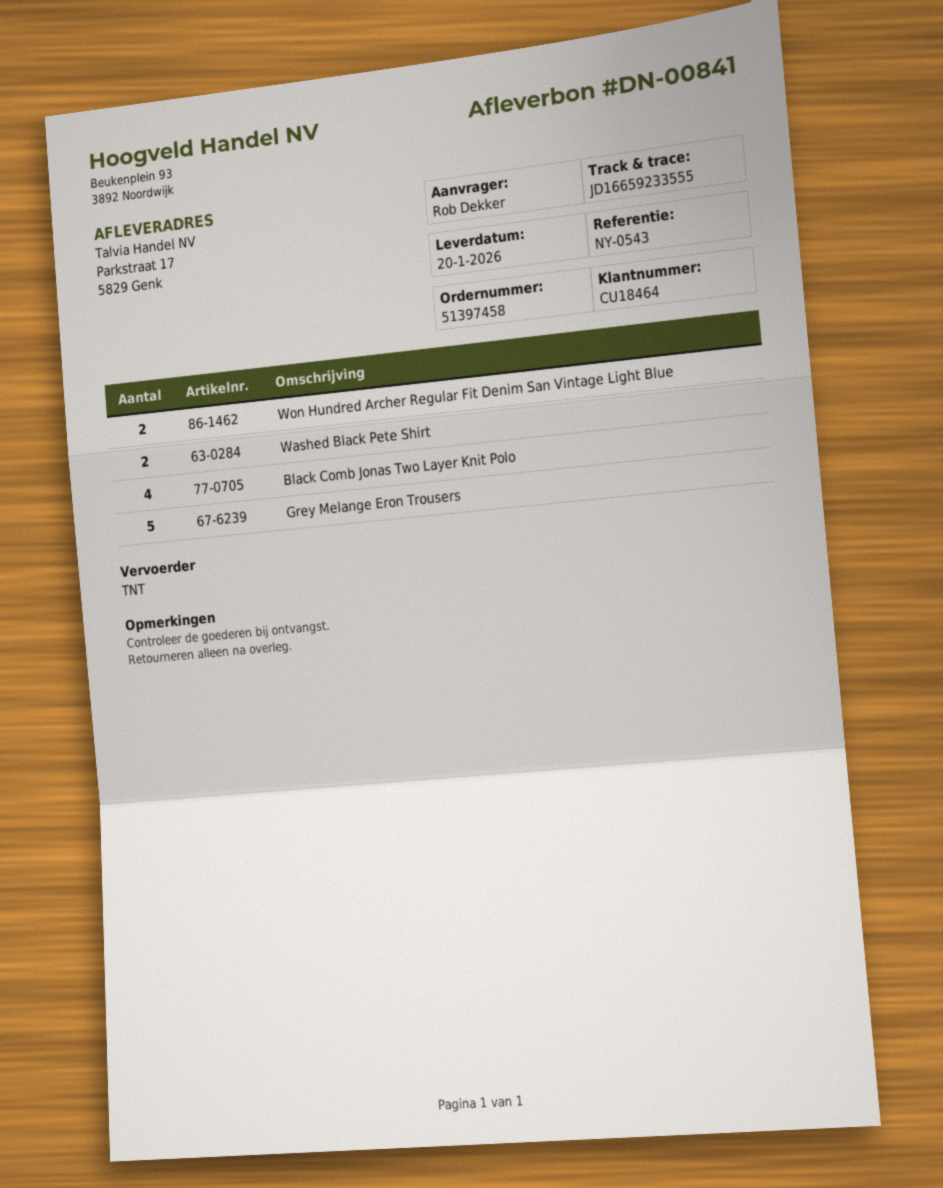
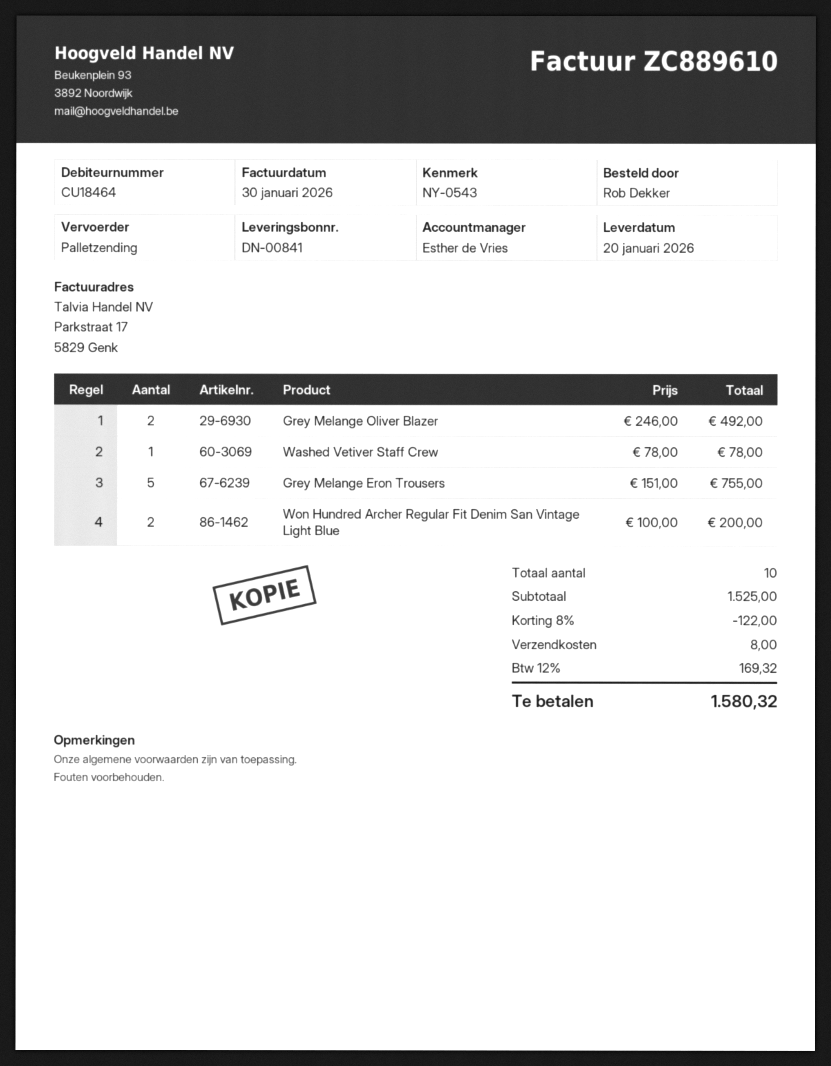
shipping method: TNT -> pallet freight
Washed Black Pete Shirt: 2 -> none
Black Comb Jonas Two Layer Knit Polo: 4 -> none
Grey Melange Oliver Blazer: none -> 2
Washed Vetiver Staff Crew: none -> 1

